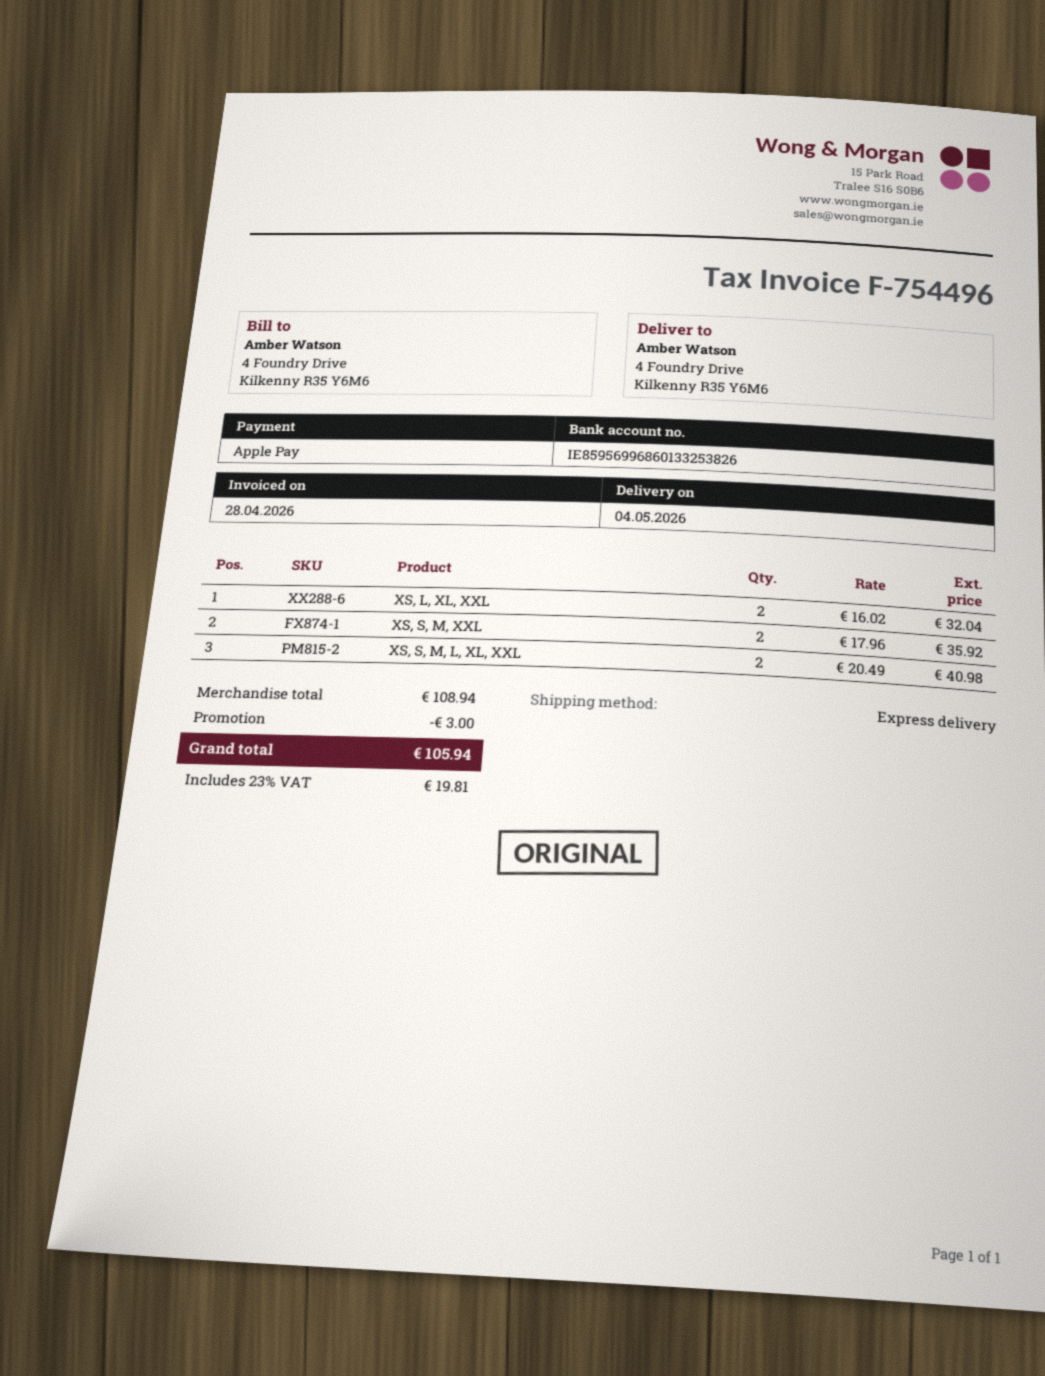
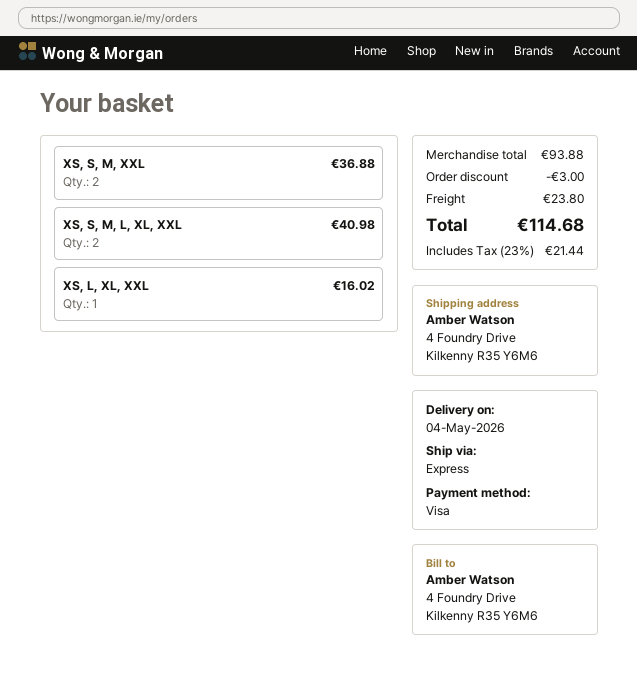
payment method: Apple Pay -> Visa
XS, L, XL, XXL: 2 for 32.04 -> 1 for 16.02
XS, S, M, XXL: 2 for 35.92 -> 2 for 36.88
subtotal: 108.94 -> 93.88
shipping: none -> 23.80
tax: 23% = 19.81 -> 23% = 21.44
total: 105.94 -> 114.68

